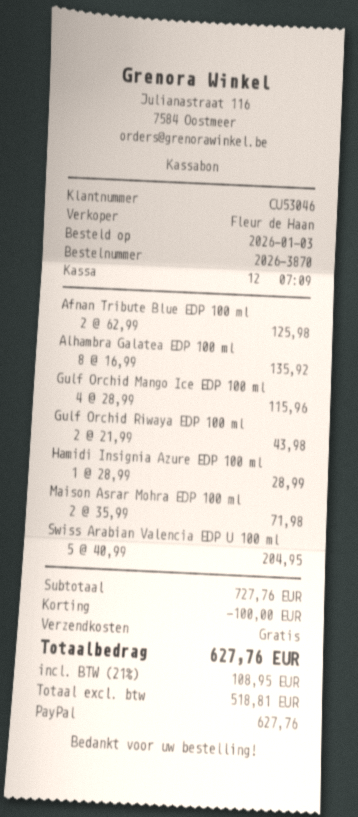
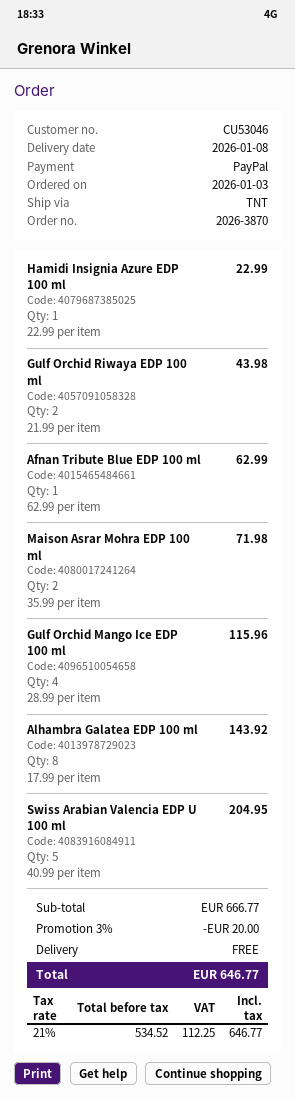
Afnan Tribute Blue EDP 100 ml: 2 x 62.99 = 125.98 -> 1 x 62.99 = 62.99
Alhambra Galatea EDP 100 ml: 8 x 16.99 = 135.92 -> 8 x 17.99 = 143.92
Hamidi Insignia Azure EDP 100 ml: 1 x 28.99 = 28.99 -> 1 x 22.99 = 22.99
subtotal: 727.76 -> 666.77
discount: 100.00 -> 20.00
net: 518.81 -> 534.52
tax: 21% = 108.95 -> 21% = 112.25
total: 627.76 -> 646.77

